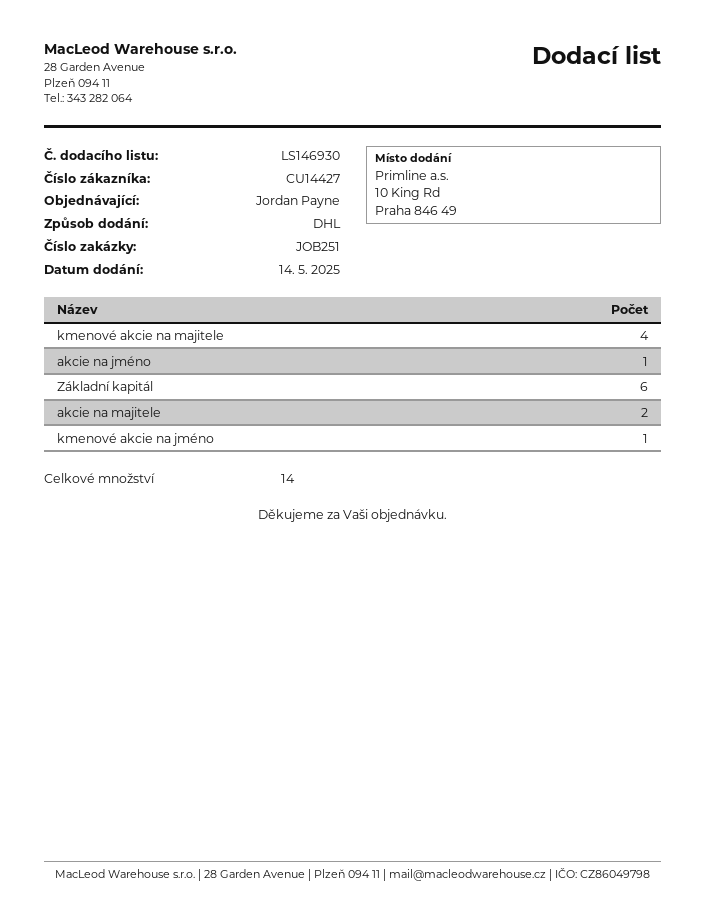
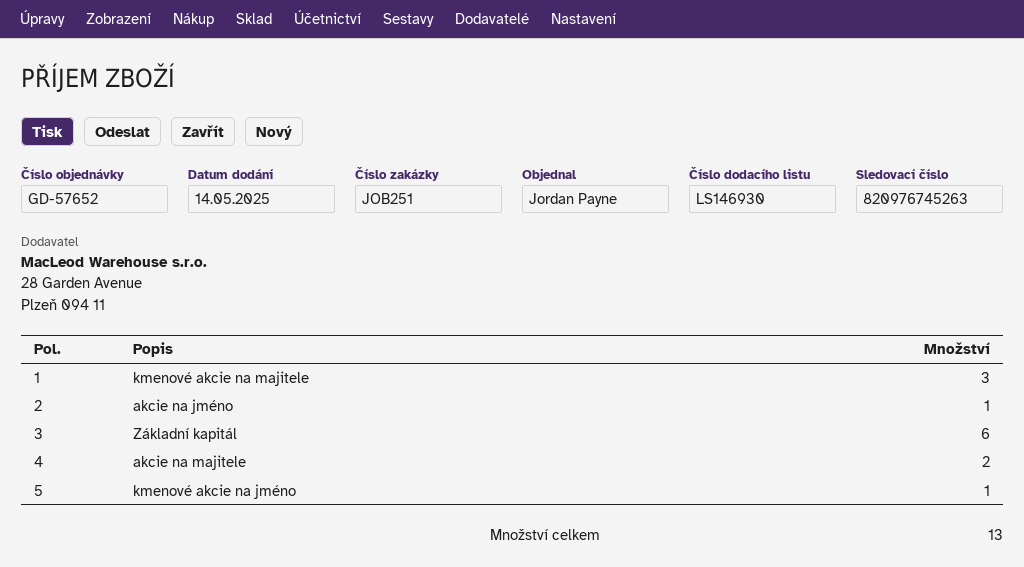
kmenové akcie na majitele: 4 -> 3
total quantity: 14 -> 13

